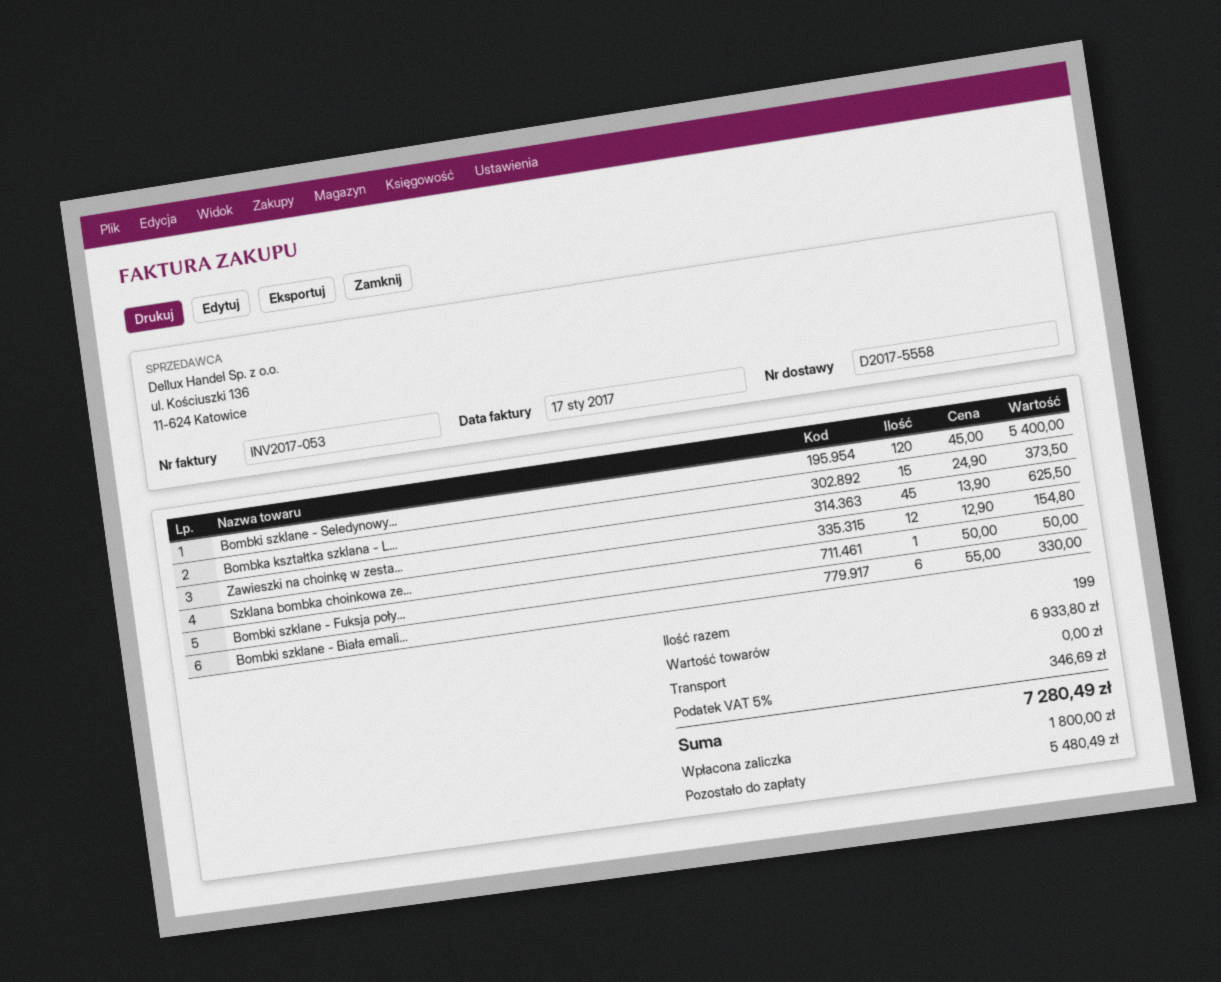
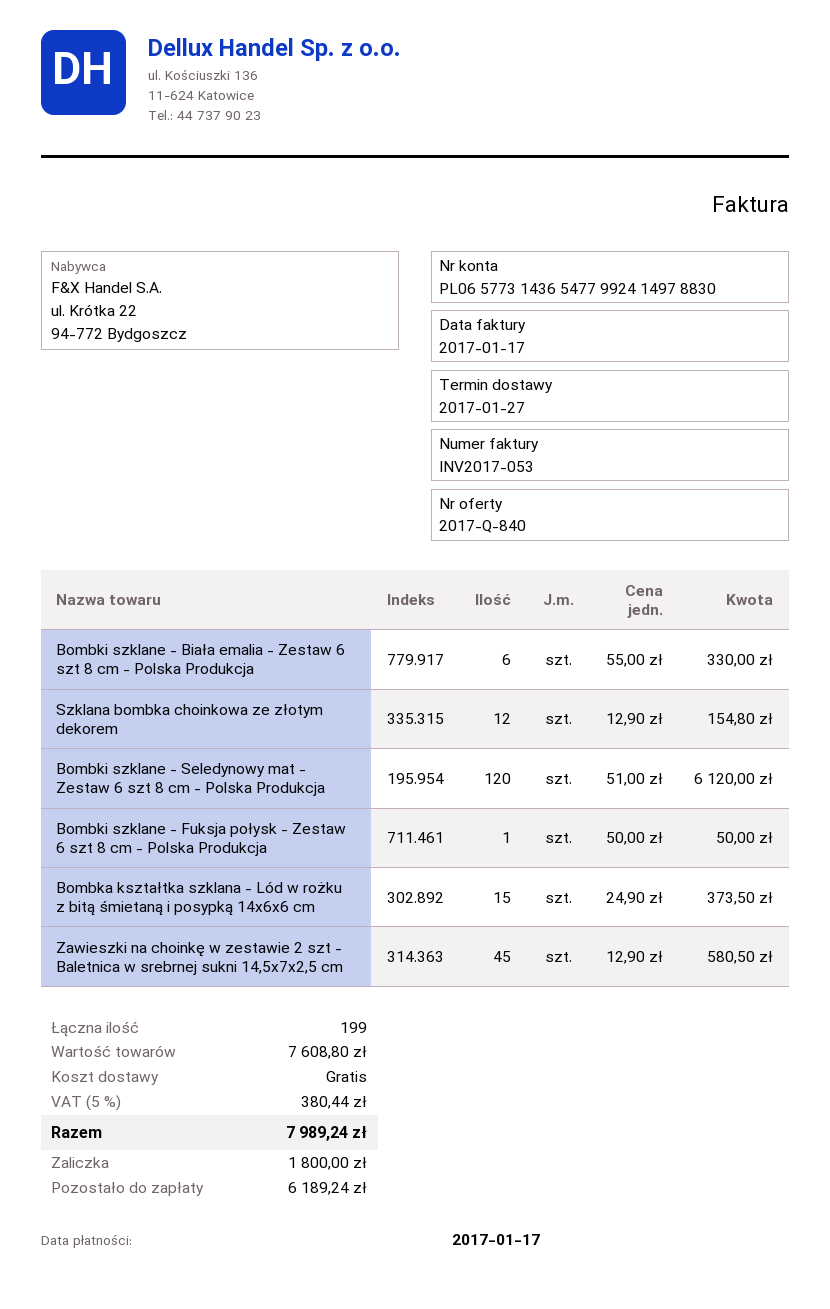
Bombki szklane - Seledynowy...: 120 x 45.00 = 5400.00 -> 120 x 51.00 = 6120.00
Zawieszki na choinkę w zesta...: 45 x 13.90 = 625.50 -> 45 x 12.90 = 580.50
subtotal: 6933.80 -> 7608.80
tax: 5% = 346.69 -> 5% = 380.44
total: 7280.49 -> 7989.24
balance: 5480.49 -> 6189.24

